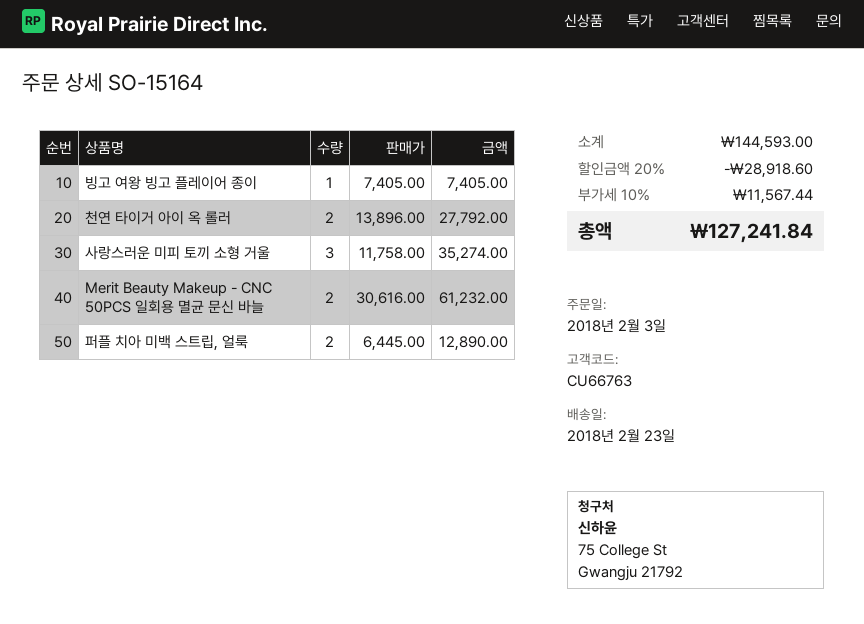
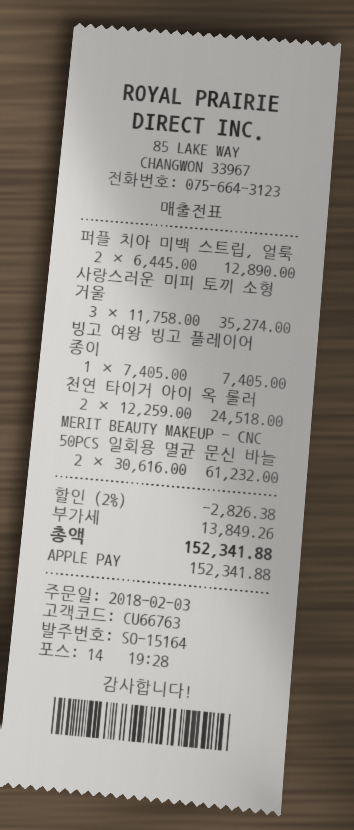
천연 타이거 아이 옥 롤러: 2 x 13896.00 = 27792.00 -> 2 x 12259.00 = 24518.00
discount: 20% = 28918.60 -> 2% = 2826.38
tax: 11567.44 -> 13849.26
total: 127241.84 -> 152341.88

